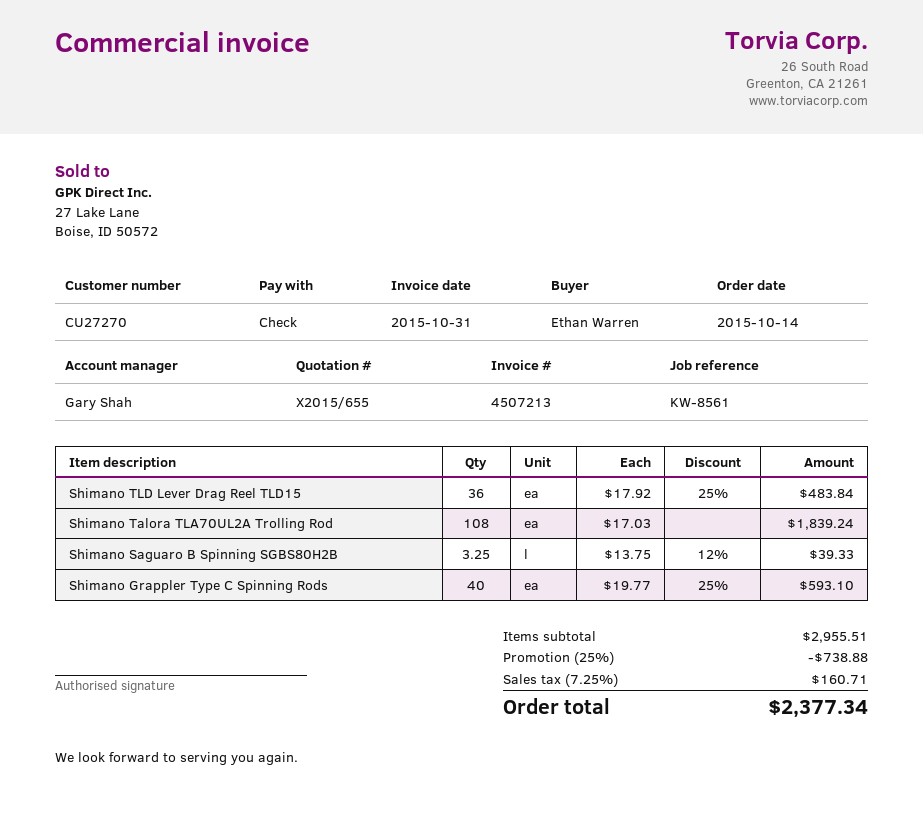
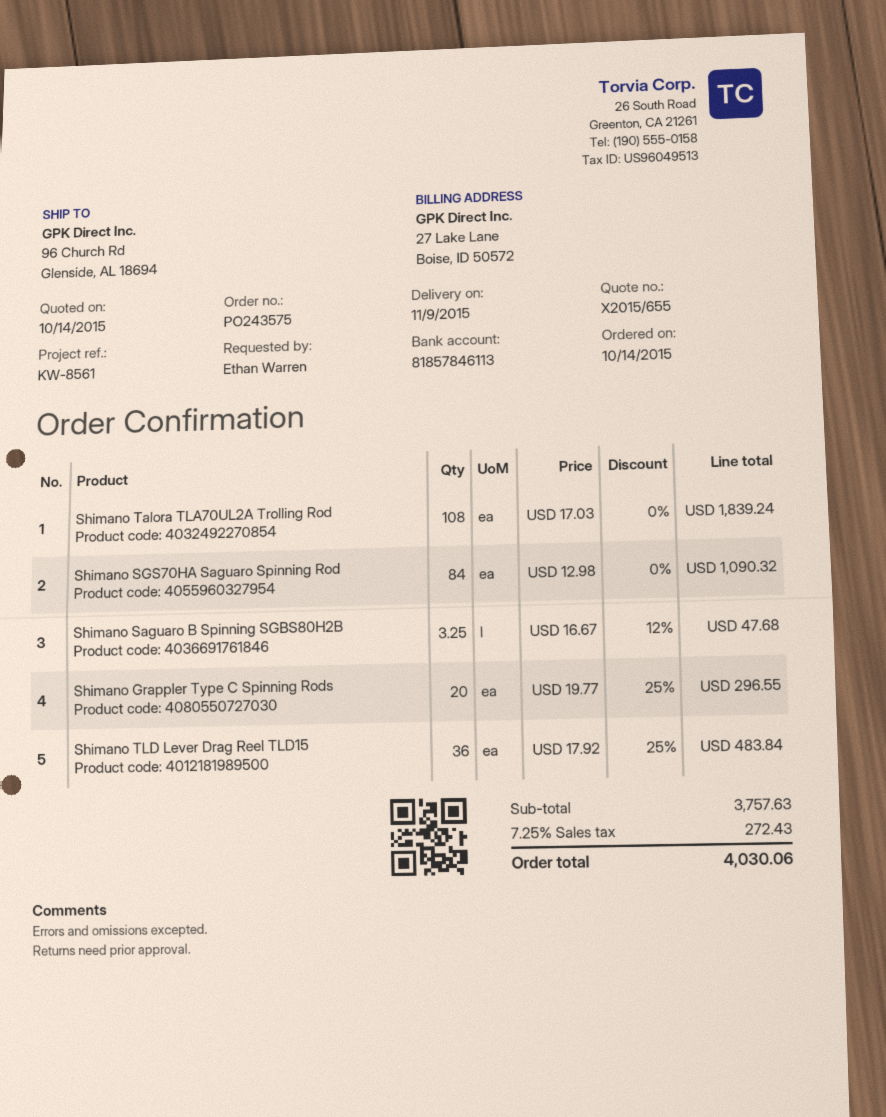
Shimano Saguaro B Spinning SGBS80H2B: 3.25 x 13.75 - 12% = 39.33 -> 3.25 x 16.67 - 12% = 47.68
Shimano Grappler Type C Spinning Rods: 40 x 19.77 - 25% = 593.10 -> 20 x 19.77 - 25% = 296.55
Shimano SGS70HA Saguaro Spinning Rod: none -> 84 x 12.98 = 1090.32
subtotal: 2955.51 -> 3757.63
discount: 25% = 738.88 -> none
tax: 7.25% = 160.71 -> 7.25% = 272.43
total: 2377.34 -> 4030.06

